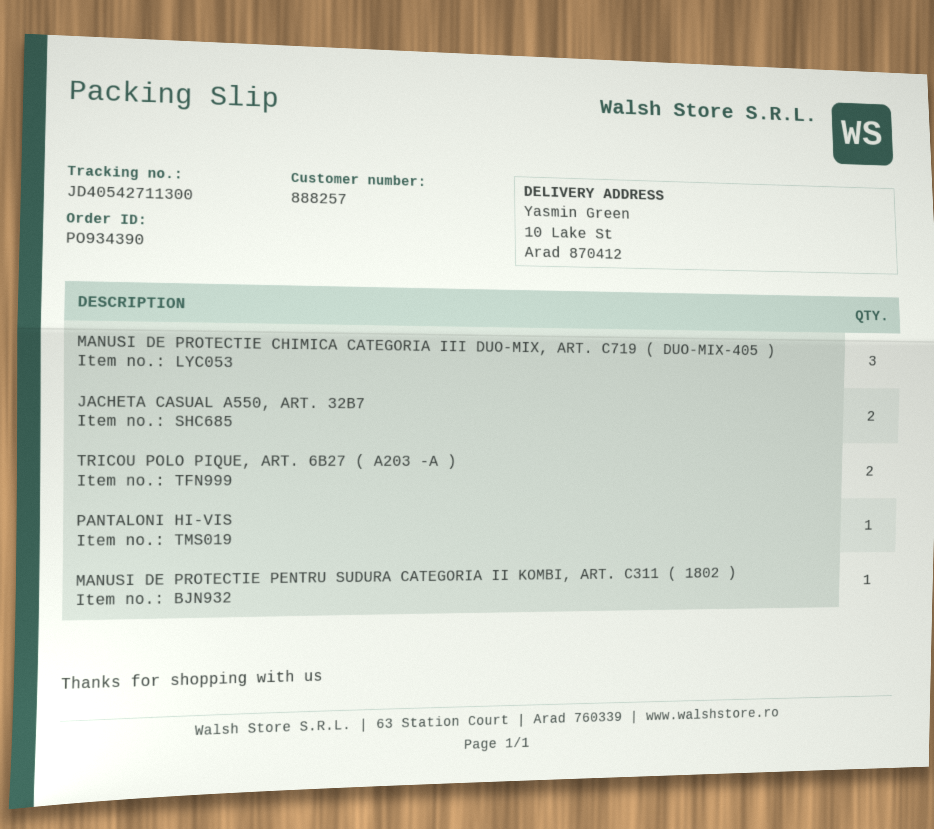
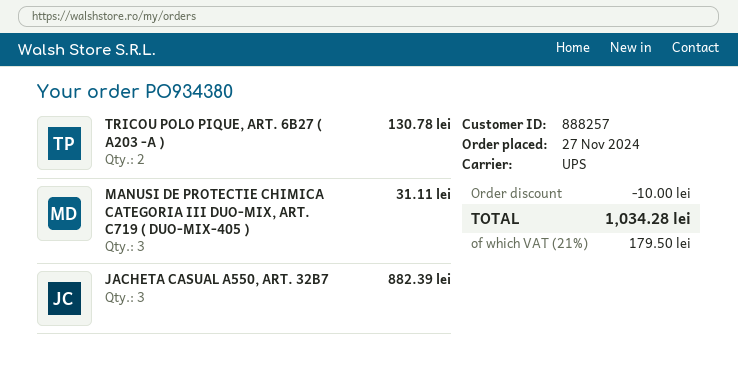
order number: PO934390 -> PO934380
JACHETA CASUAL A550, ART. 32B7: 2 -> 3
PANTALONI HI-VIS: 1 -> none
MANUSI DE PROTECTIE PENTRU SUDURA CATEGORIA II KOMBI, ART. C311 ( 1802 ): 1 -> none

